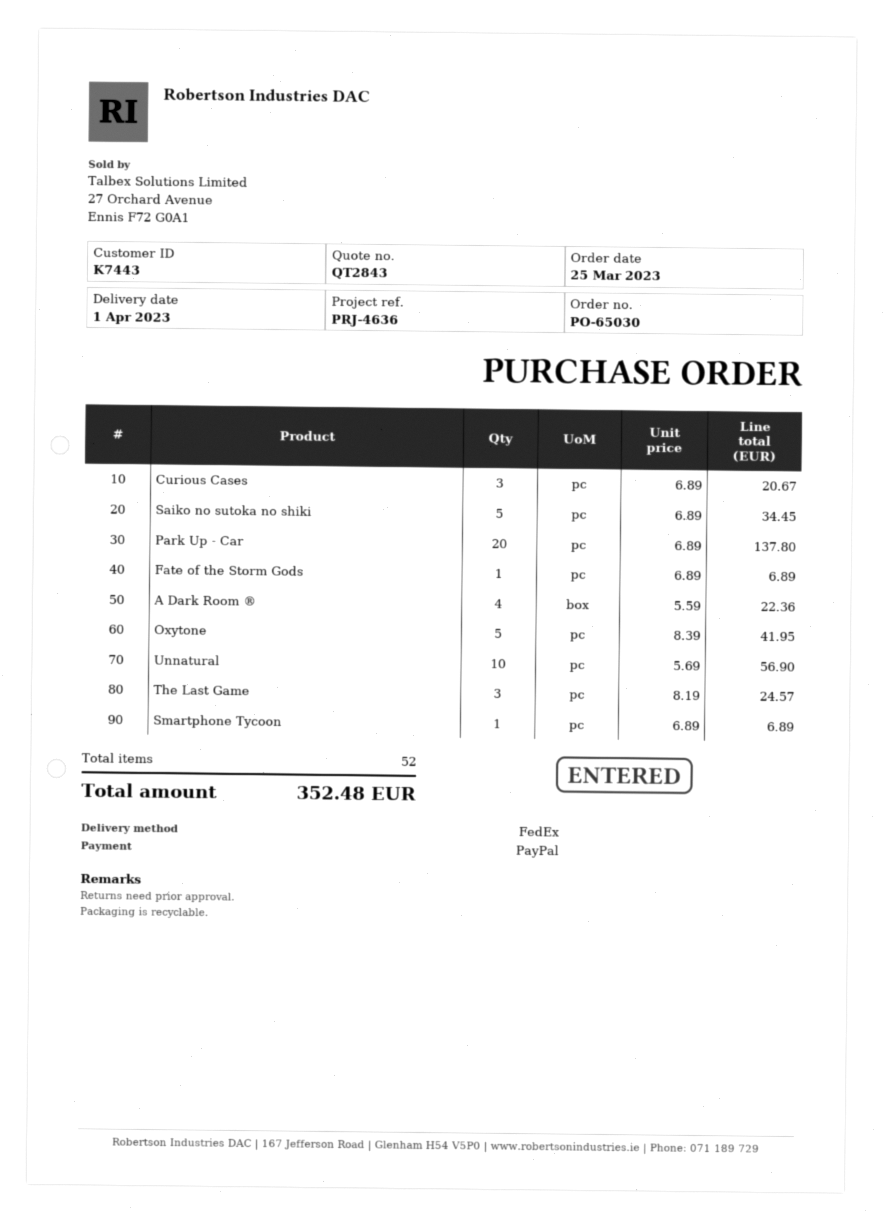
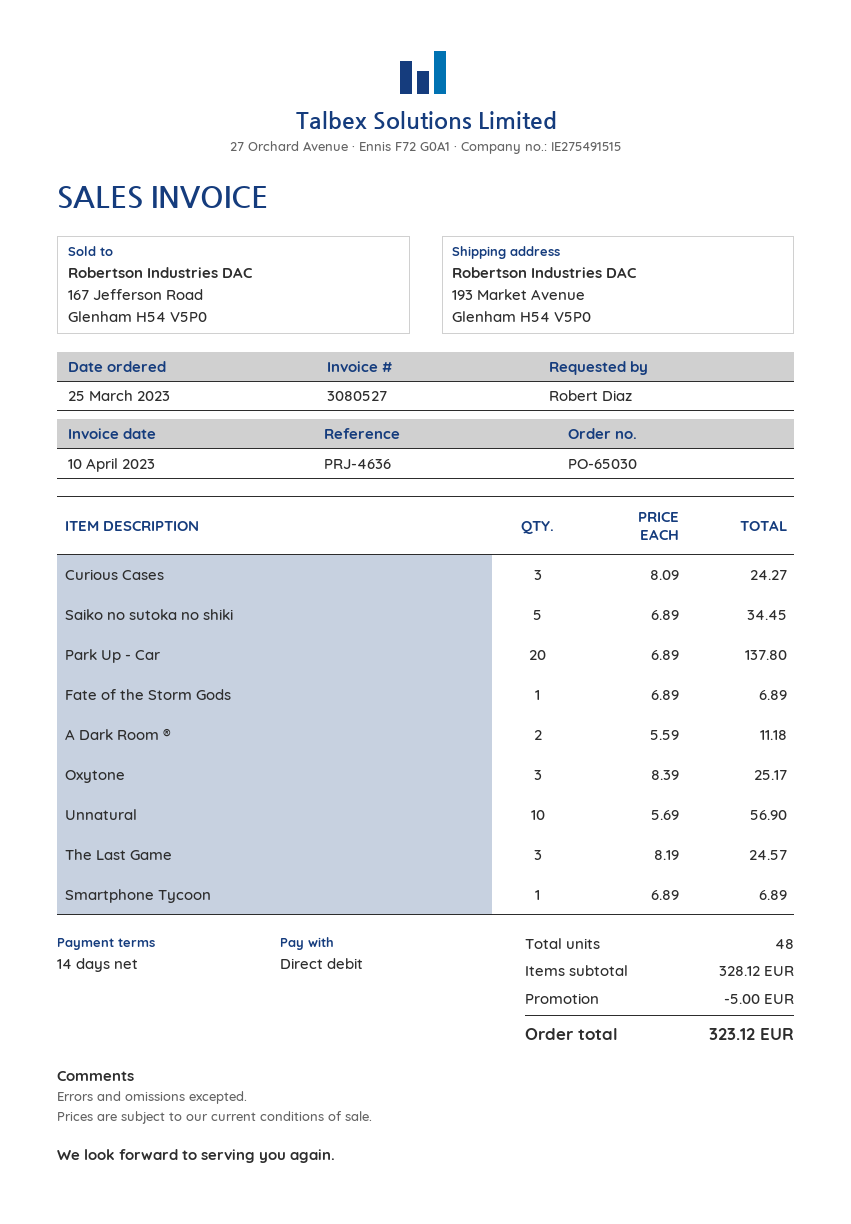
payment method: PayPal -> direct debit
Curious Cases: 3 x 6.89 = 20.67 -> 3 x 8.09 = 24.27
A Dark Room ®: 4 x 5.59 = 22.36 -> 2 x 5.59 = 11.18
Oxytone: 5 x 8.39 = 41.95 -> 3 x 8.39 = 25.17
total quantity: 52 -> 48
discount: none -> 5.00
total: 352.48 -> 323.12

